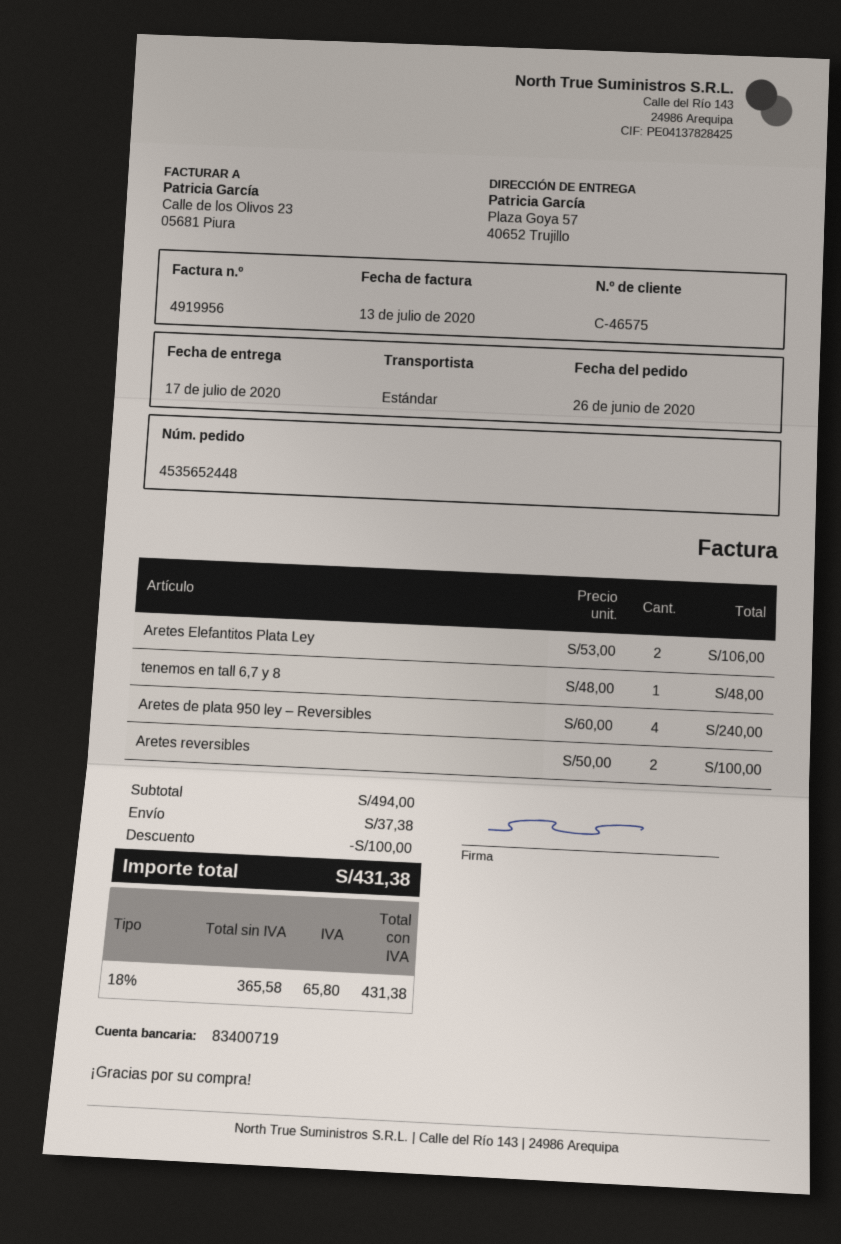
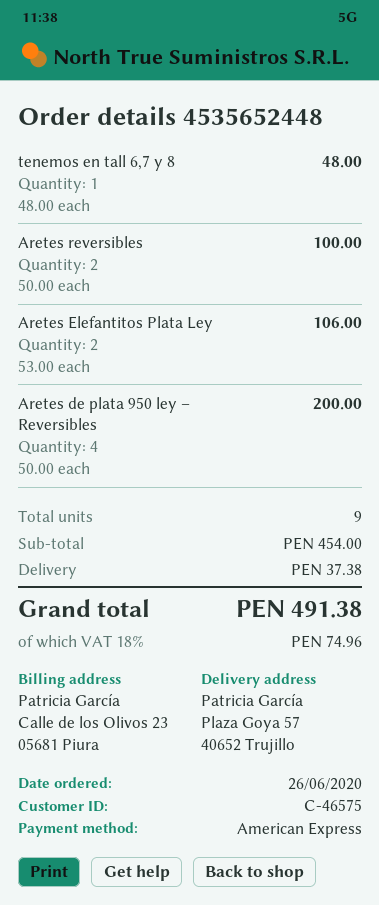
Aretes de plata 950 ley – Reversibles: 4 x 60.00 = 240.00 -> 4 x 50.00 = 200.00
subtotal: 494.00 -> 454.00
discount: 100.00 -> none
tax: 18% = 65.80 -> 18% = 74.96
total: 431.38 -> 491.38

